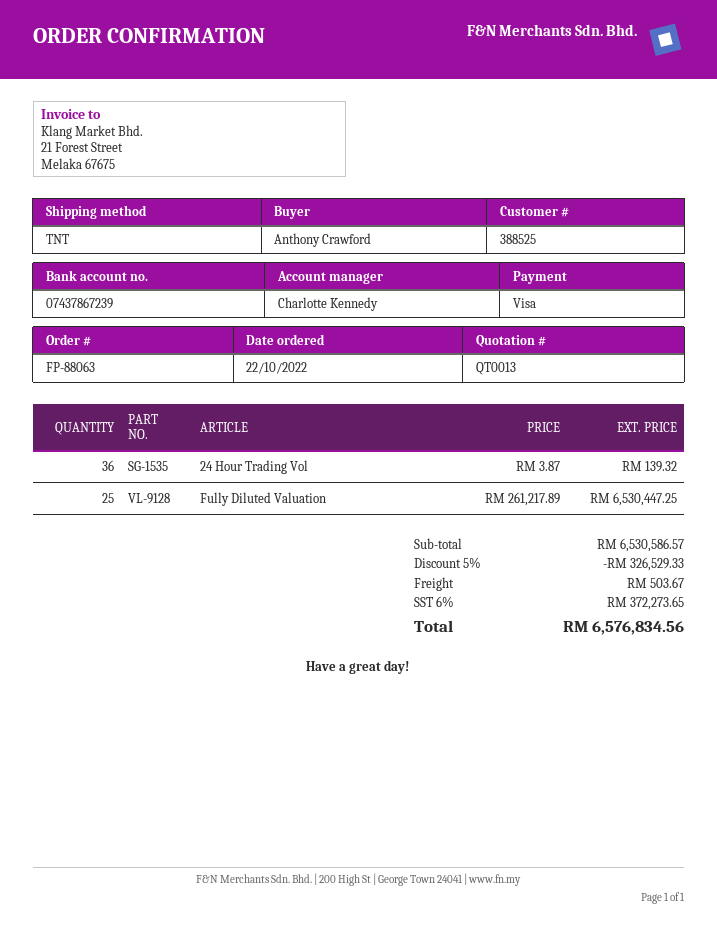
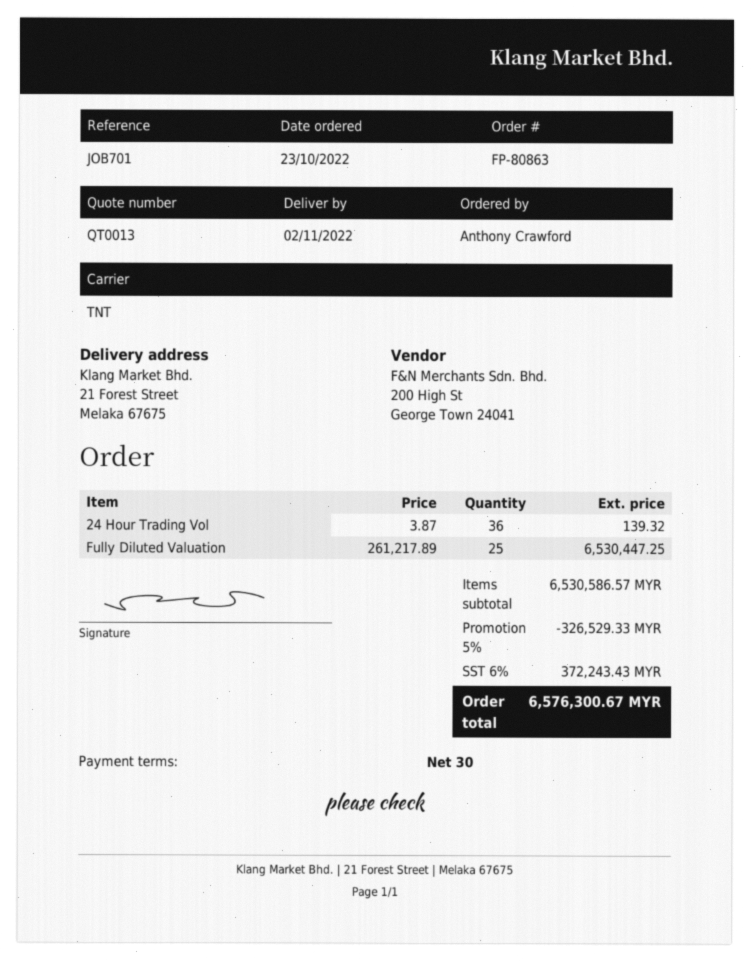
order number: FP-88063 -> FP-80863
order date: 2022-10-22 -> 2022-10-23
shipping: 503.67 -> none
tax: 6% = 372273.65 -> 6% = 372243.43
total: 6576834.56 -> 6576300.67

